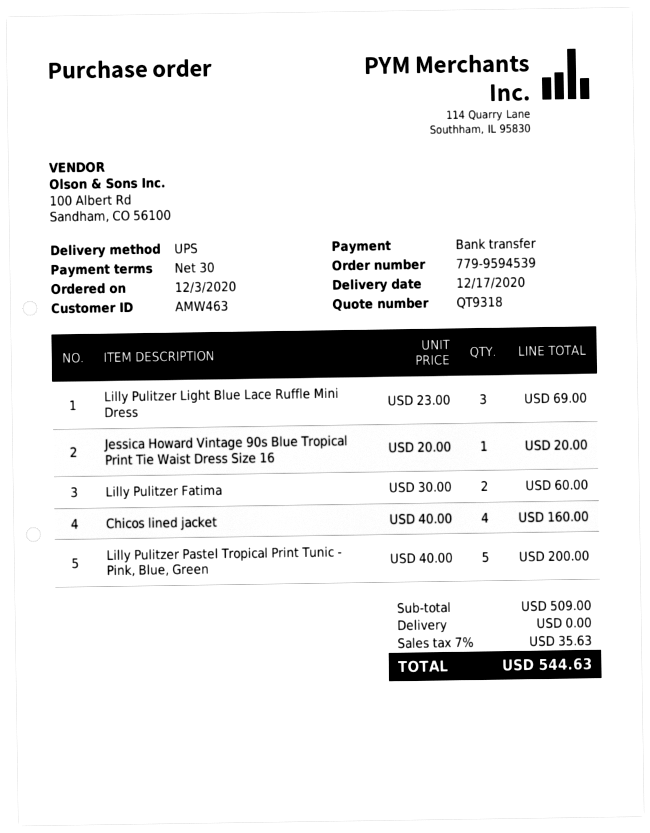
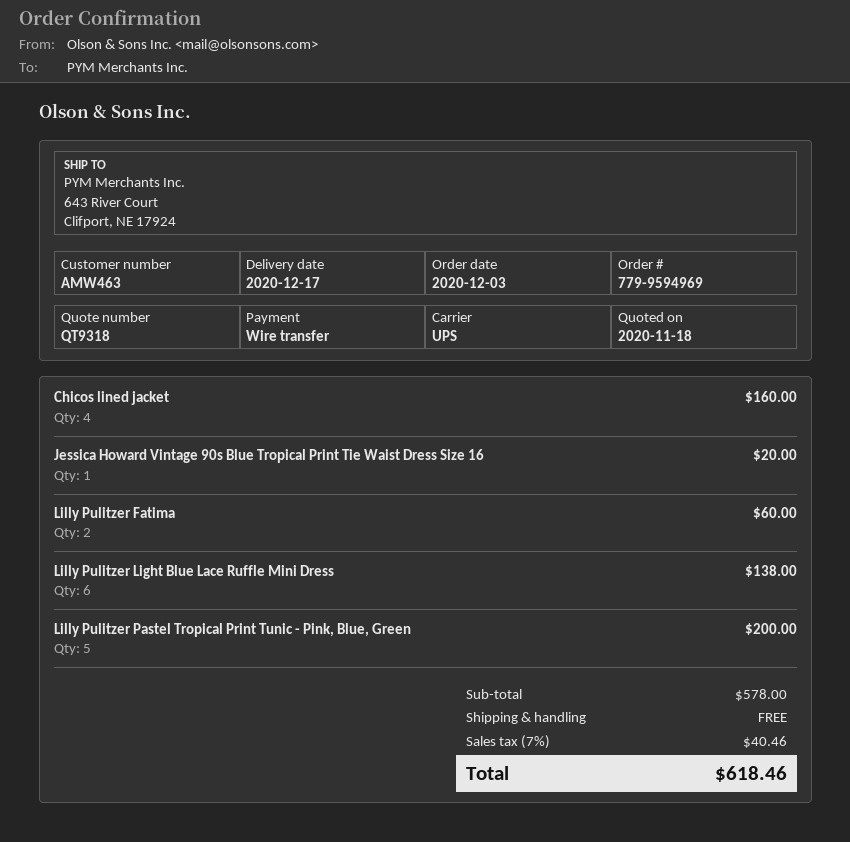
order number: 779-9594539 -> 779-9594969
Lilly Pulitzer Light Blue Lace Ruffle Mini Dress: 3 for 69.00 -> 6 for 138.00
subtotal: 509.00 -> 578.00
tax: 7% = 35.63 -> 7% = 40.46
total: 544.63 -> 618.46

